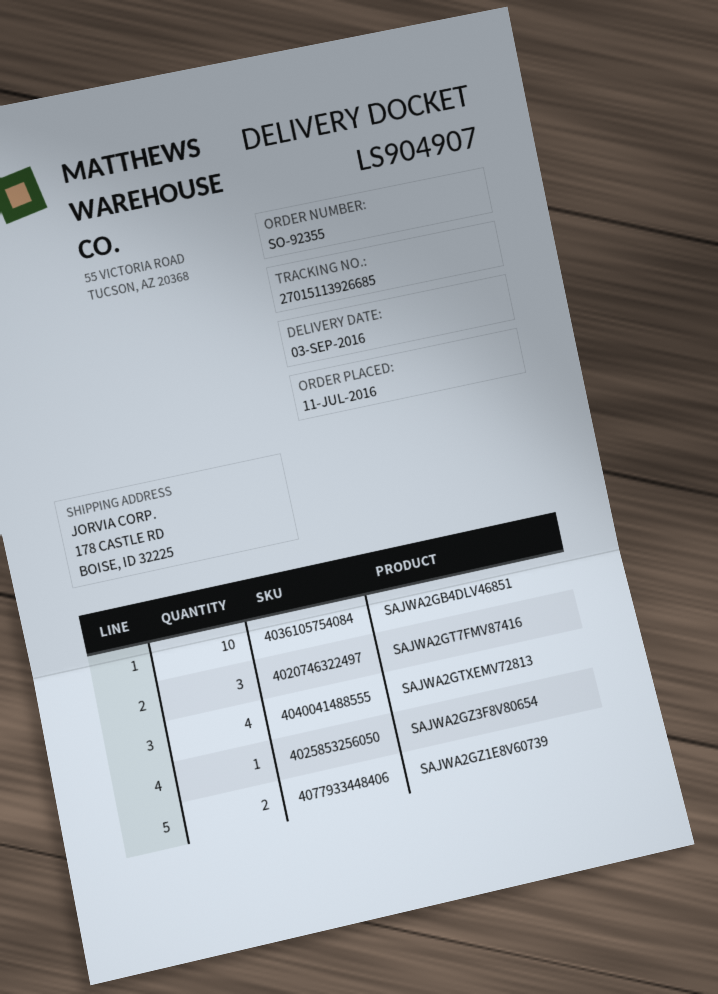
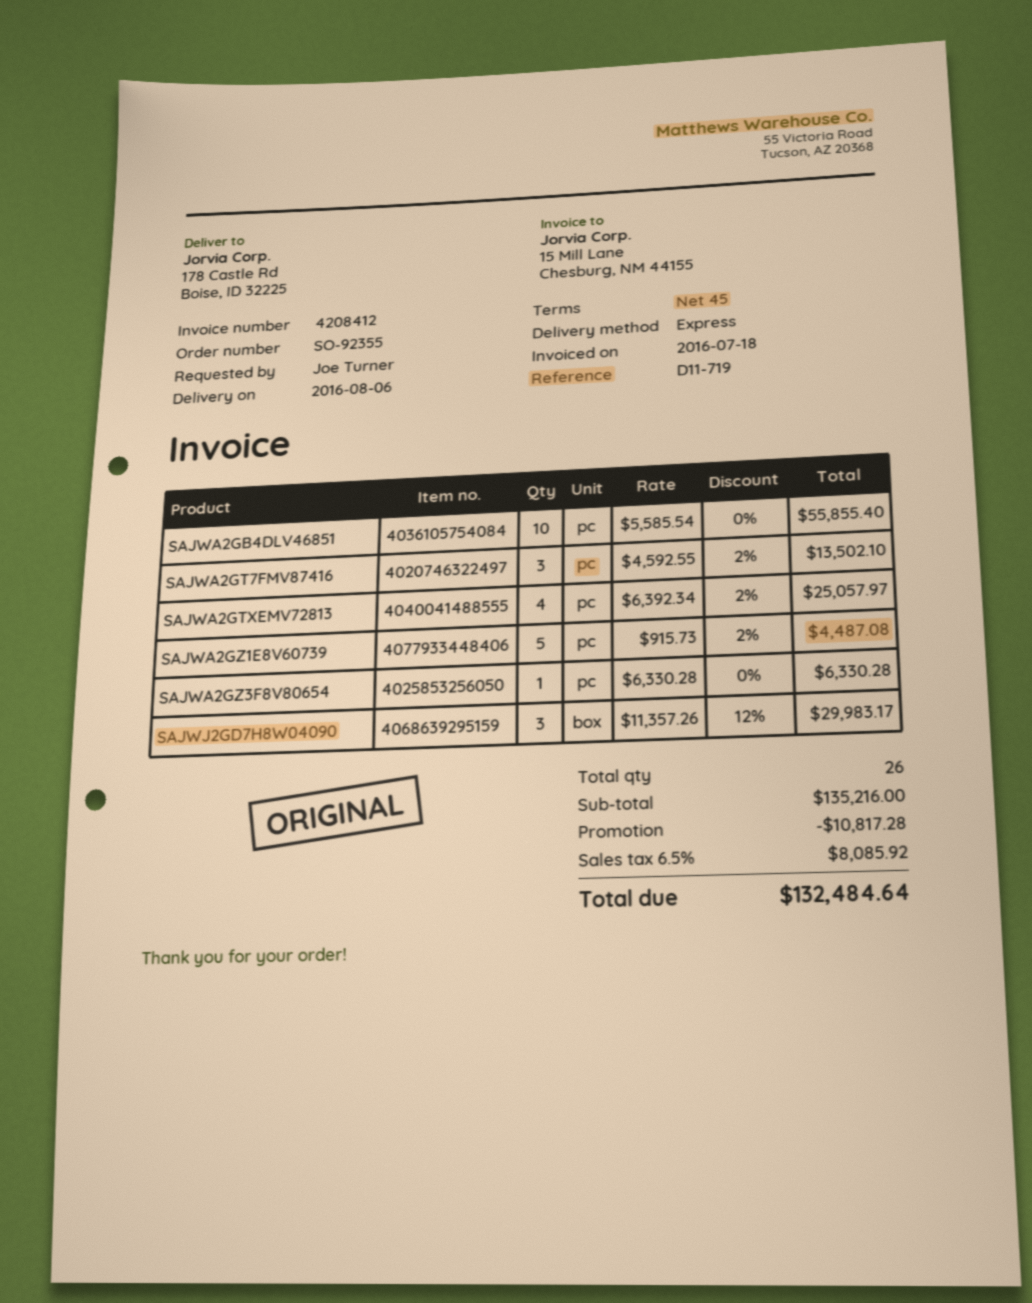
delivery date: 2016-09-03 -> 2016-08-06
SAJWA2GZ1E8V60739: 2 -> 5
SAJWJ2GD7H8W04090: none -> 3

